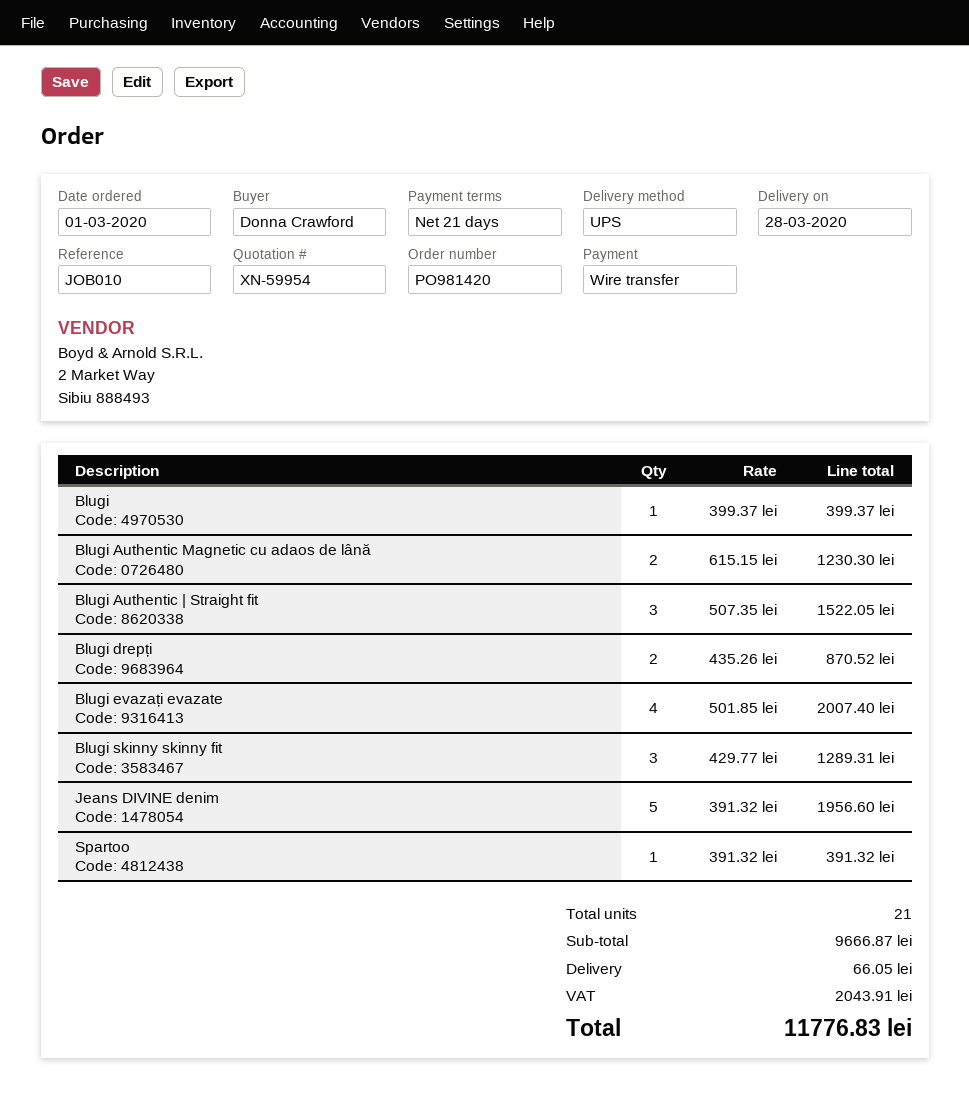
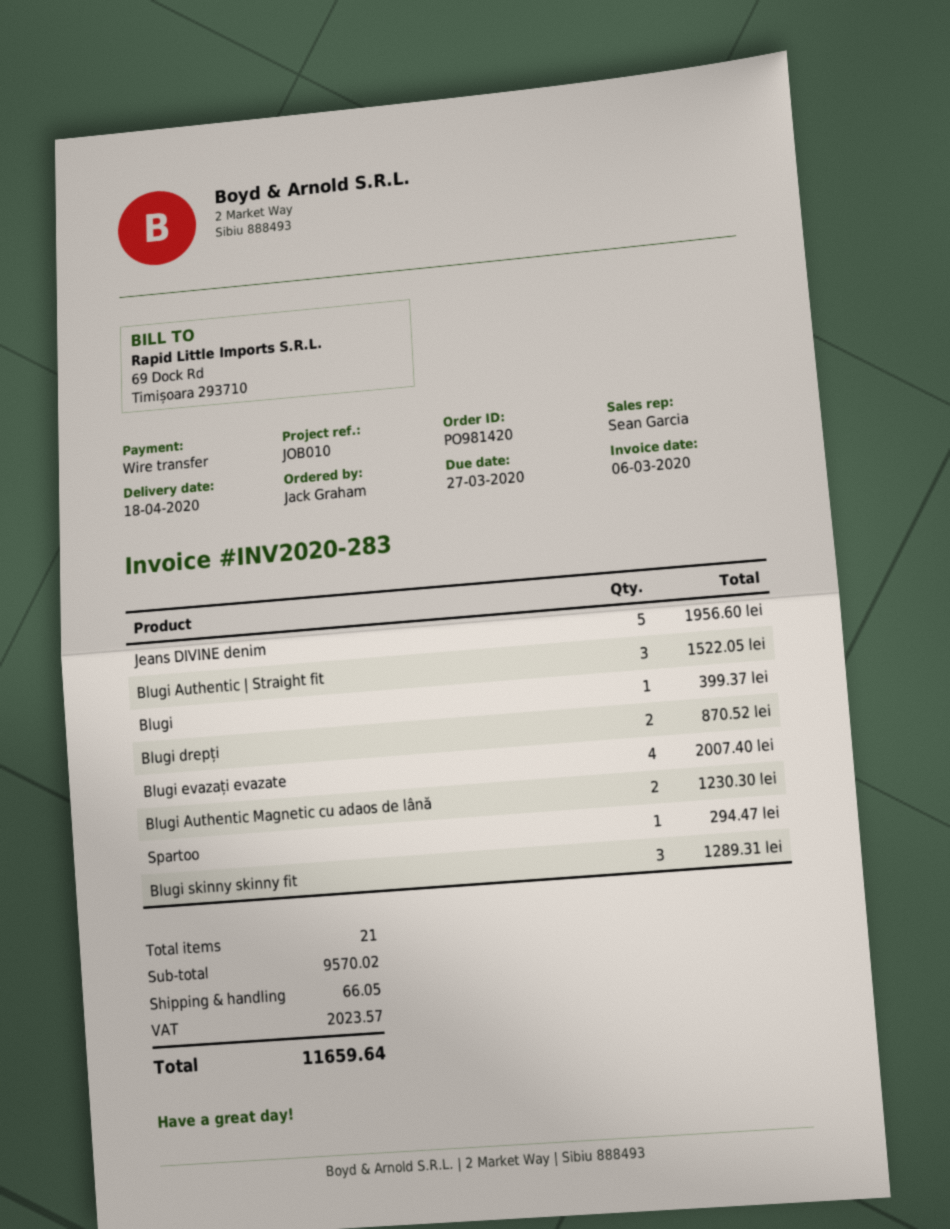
delivery date: 2020-03-28 -> 2020-04-18
ordered by: Donna Crawford -> Jack Graham
Spartoo: 1 for 391.32 -> 1 for 294.47
subtotal: 9666.87 -> 9570.02
tax: 2043.91 -> 2023.57
total: 11776.83 -> 11659.64

